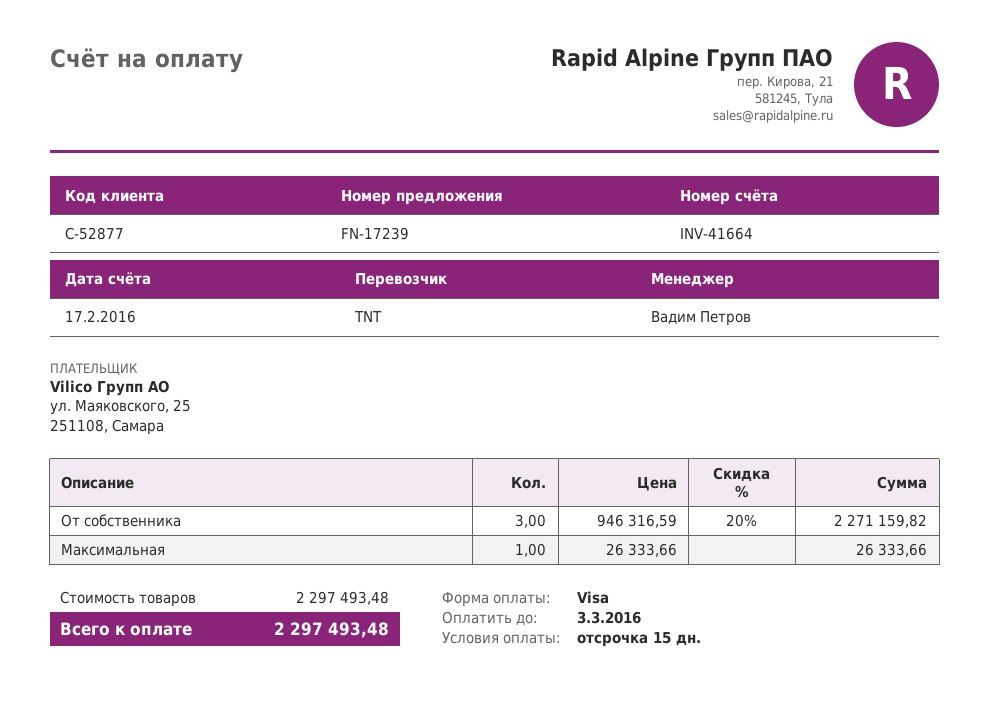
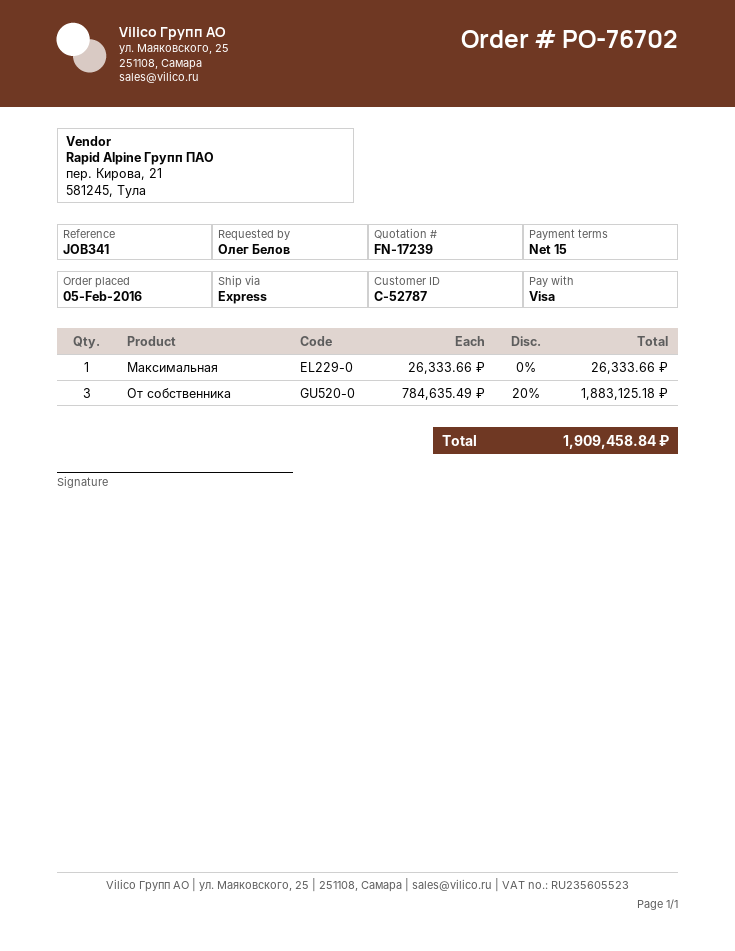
customer number: C-52877 -> C-52787
shipping method: TNT -> express
От собственника: 3 x 946316.59 - 20% = 2271159.82 -> 3 x 784635.49 - 20% = 1883125.18
total: 2297493.48 -> 1909458.84

